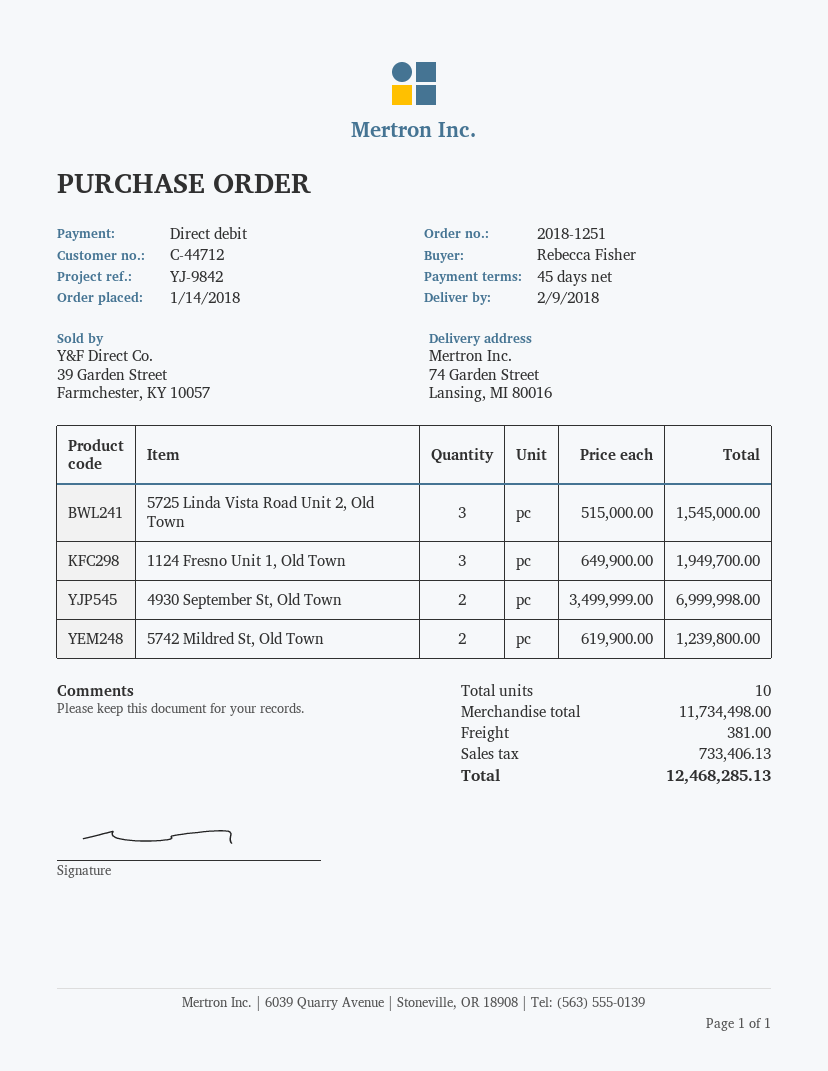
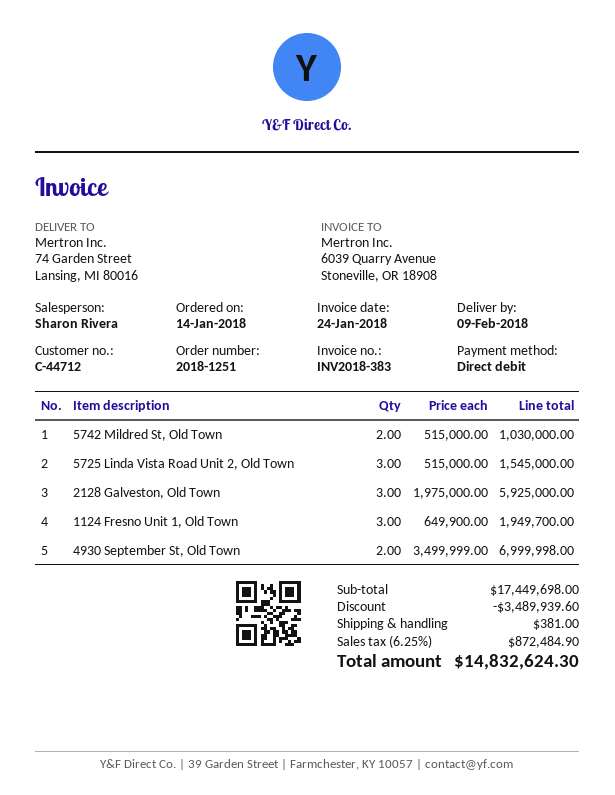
5742 Mildred St, Old Town: 2 x 619900.00 = 1239800.00 -> 2 x 515000.00 = 1030000.00
2128 Galveston, Old Town: none -> 3 x 1975000.00 = 5925000.00
subtotal: 11734498.00 -> 17449698.00
discount: none -> 3489939.60
tax: 733406.13 -> 872484.90
total: 12468285.13 -> 14832624.30

